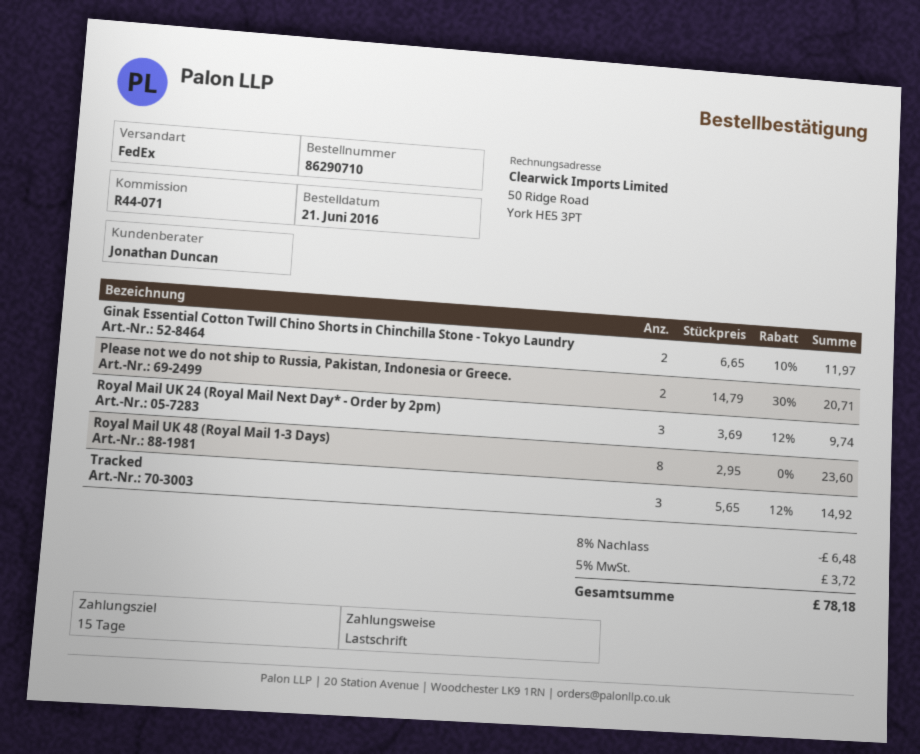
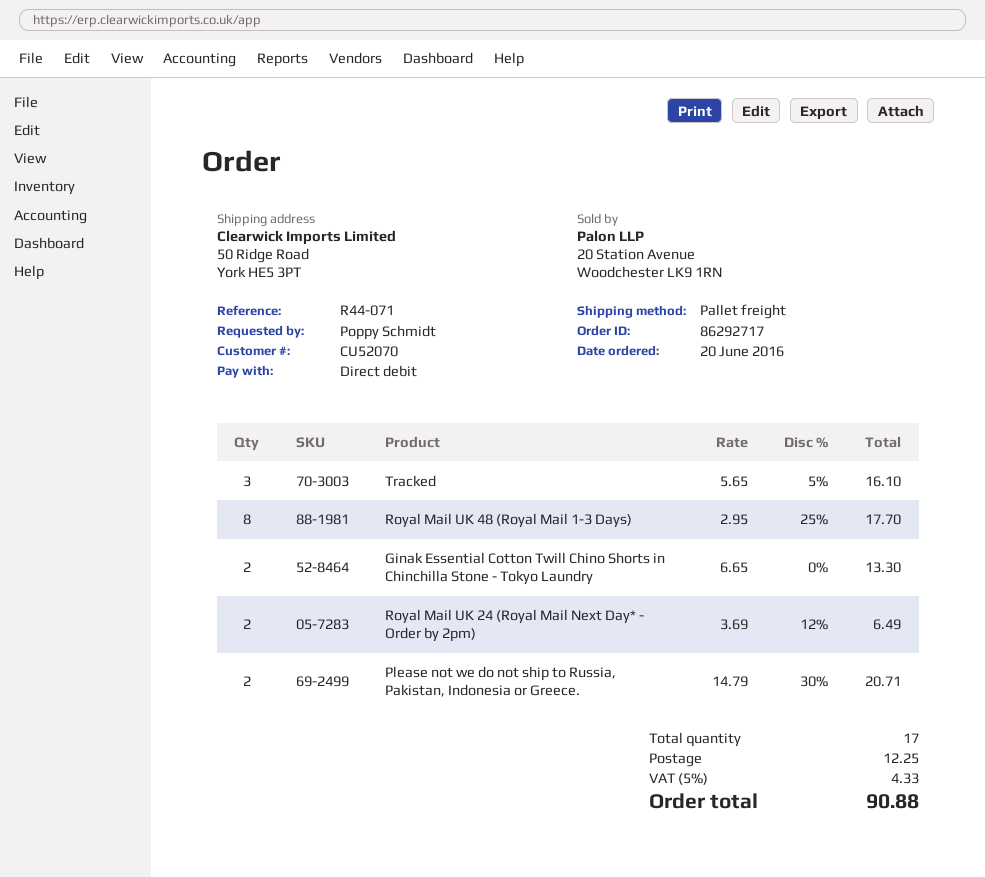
order number: 86290710 -> 86292717
order date: 2016-06-21 -> 2016-06-20
shipping method: FedEx -> pallet freight
Ginak Essential Cotton Twill Chino Shorts in Chinchilla Stone - Tokyo Laundry: 2 x 6.65 - 10% = 11.97 -> 2 x 6.65 = 13.30
Royal Mail UK 24 (Royal Mail Next Day* - Order by 2pm): 3 x 3.69 - 12% = 9.74 -> 2 x 3.69 - 12% = 6.49
Royal Mail UK 48 (Royal Mail 1-3 Days): 8 x 2.95 = 23.60 -> 8 x 2.95 - 25% = 17.70
Tracked: 3 x 5.65 - 12% = 14.92 -> 3 x 5.65 - 5% = 16.10
discount: 8% = 6.48 -> none
shipping: none -> 12.25
tax: 5% = 3.72 -> 5% = 4.33
total: 78.18 -> 90.88

